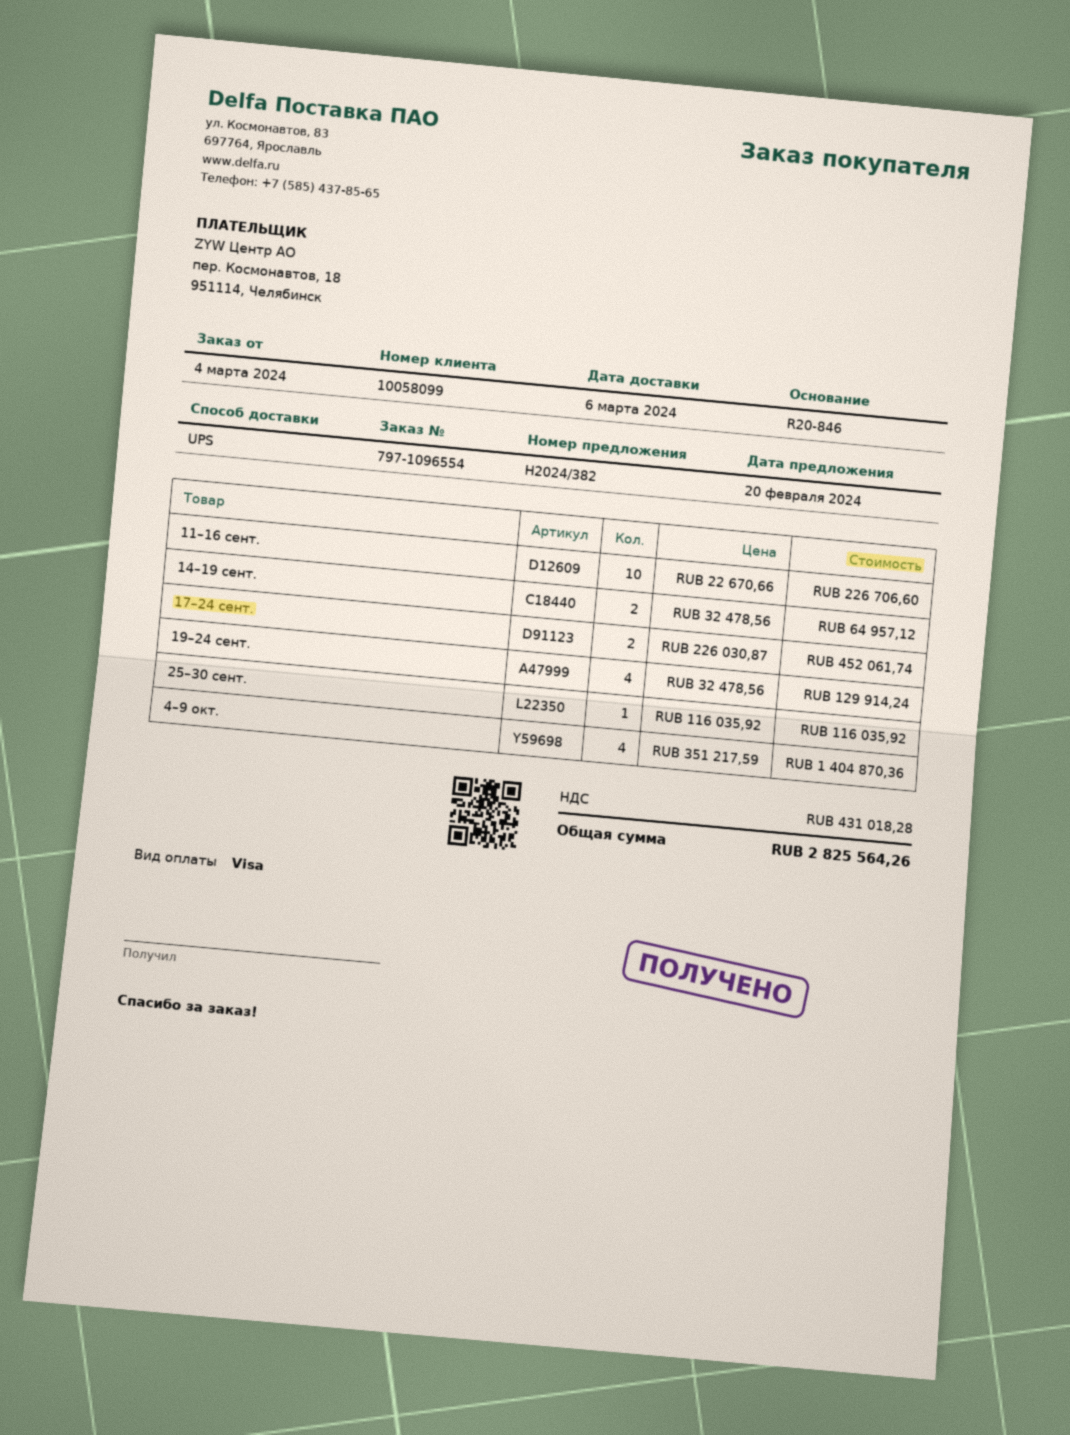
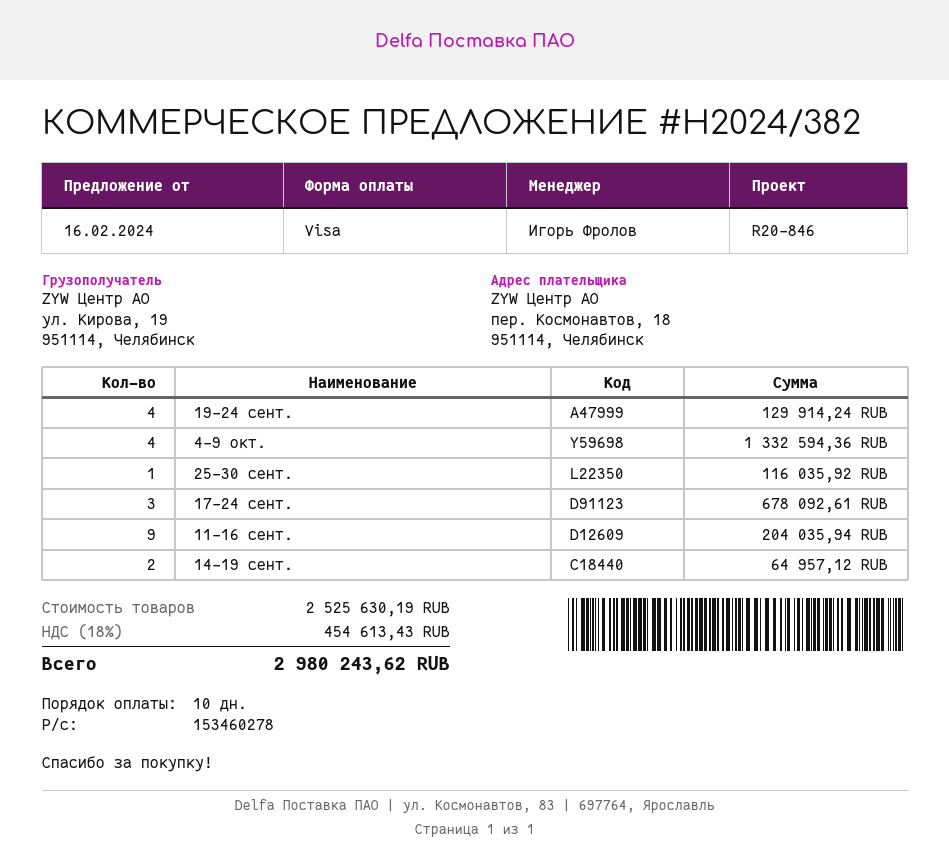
quote date: 2024-02-20 -> 2024-02-16
11–16 сент.: 10 for 226706.60 -> 9 for 204035.94
17–24 сент.: 2 for 452061.74 -> 3 for 678092.61
4–9 окт.: 4 for 1404870.36 -> 4 for 1332594.36
tax: 431018.28 -> 454613.43
total: 2825564.26 -> 2980243.62

